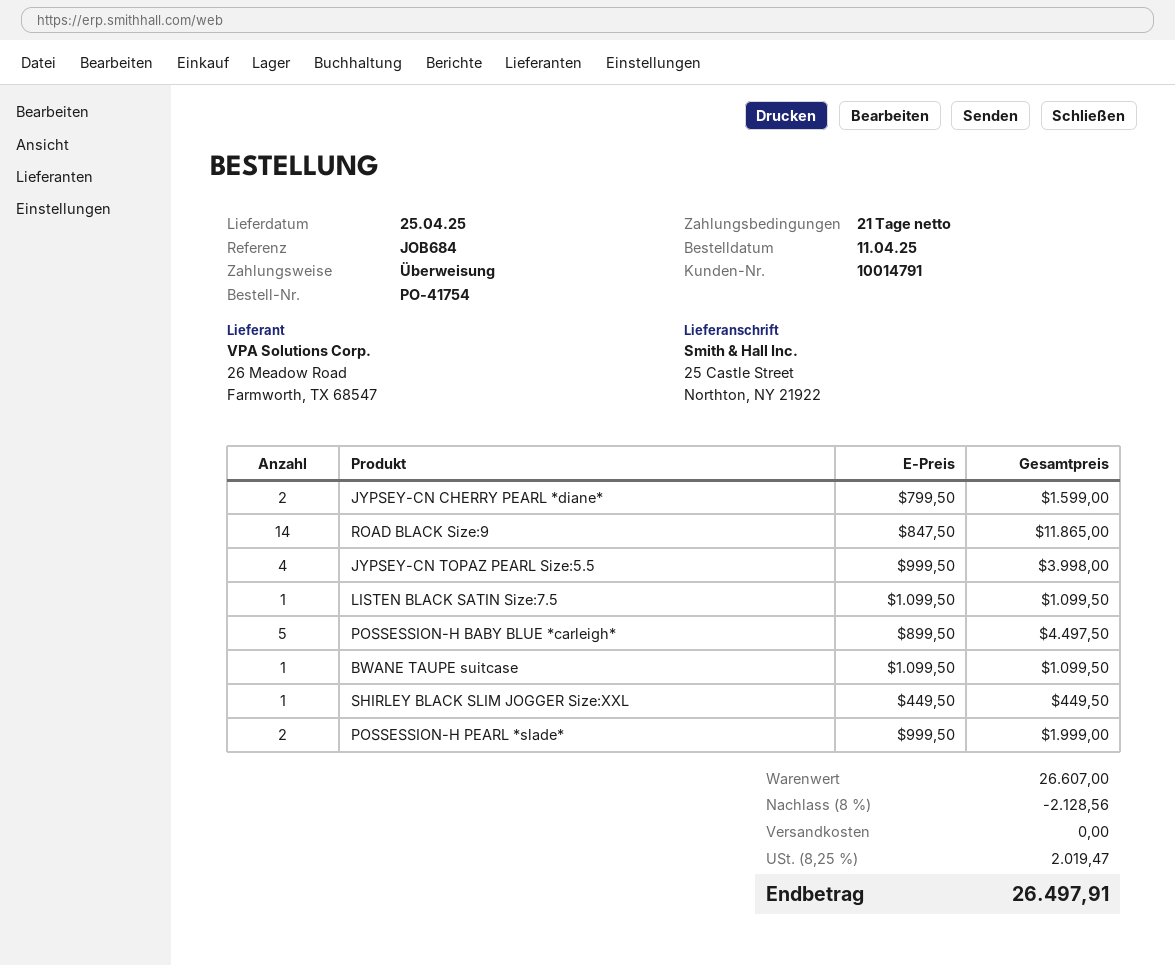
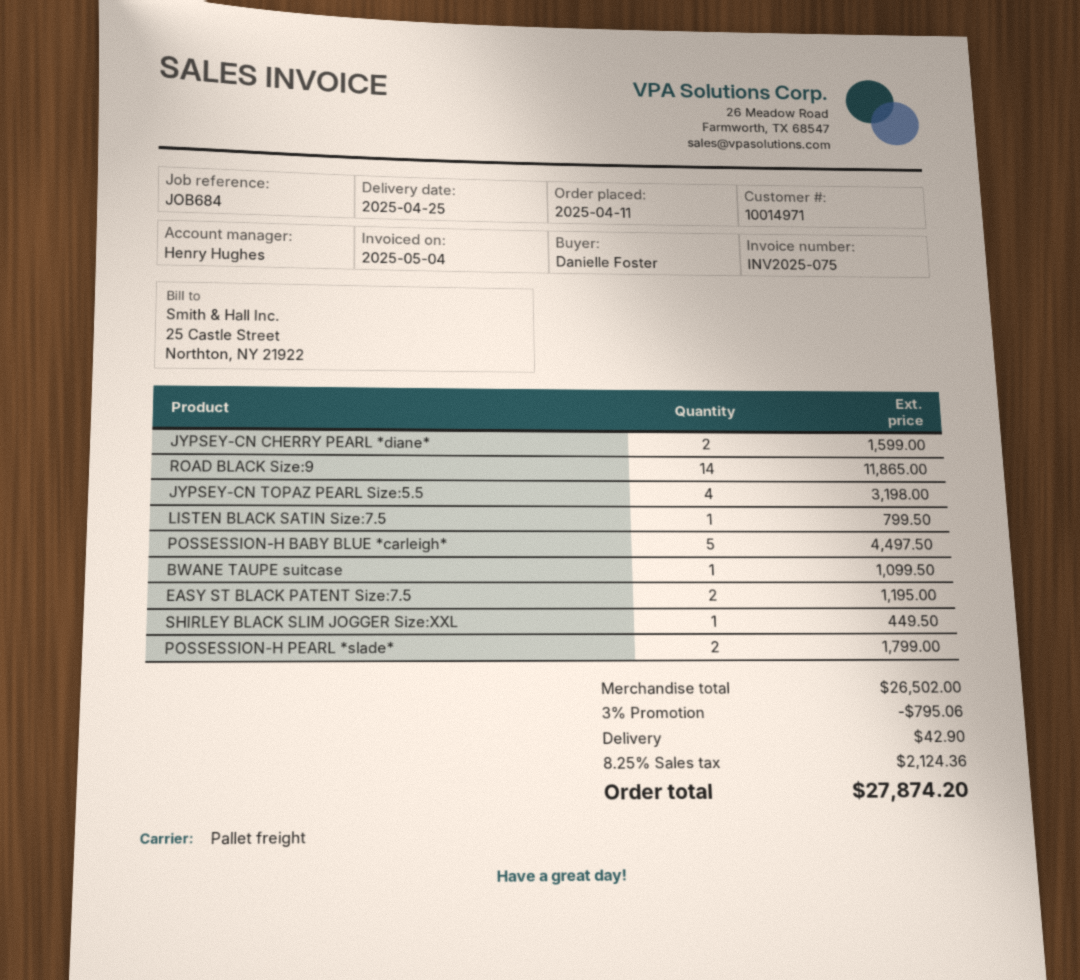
customer number: 10014791 -> 10014971
JYPSEY-CN TOPAZ PEARL Size:5.5: 4 for 3998.00 -> 4 for 3198.00
LISTEN BLACK SATIN Size:7.5: 1 for 1099.50 -> 1 for 799.50
POSSESSION-H PEARL *slade*: 2 for 1999.00 -> 2 for 1799.00
EASY ST BLACK PATENT Size:7.5: none -> 2 for 1195.00
subtotal: 26607.00 -> 26502.00
discount: 8% = 2128.56 -> 3% = 795.06
shipping: 0.00 -> 42.90
tax: 8.25% = 2019.47 -> 8.25% = 2124.36
total: 26497.91 -> 27874.20

